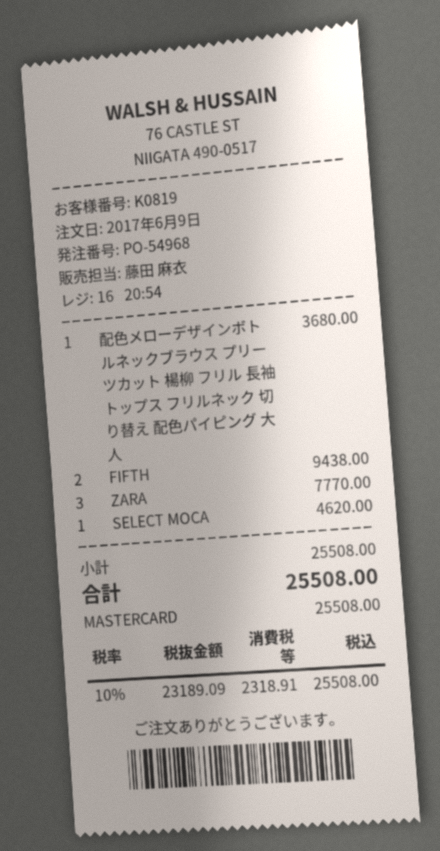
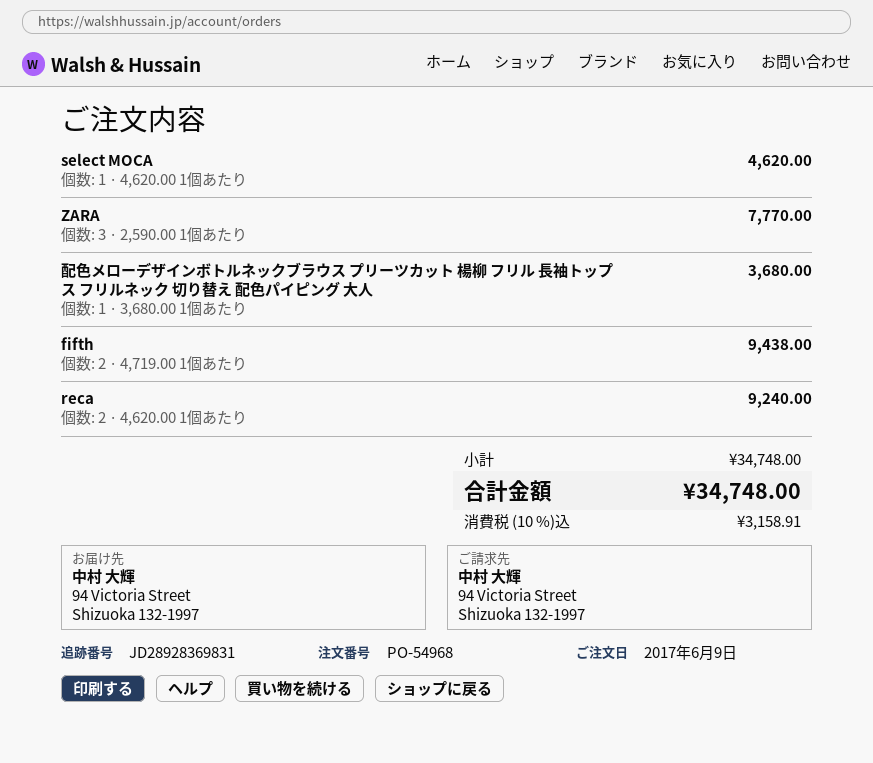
reca: none -> 2 for 9240.00
subtotal: 25508.00 -> 34748.00
tax: 10% = 2318.91 -> 10% = 3158.91
total: 25508.00 -> 34748.00

